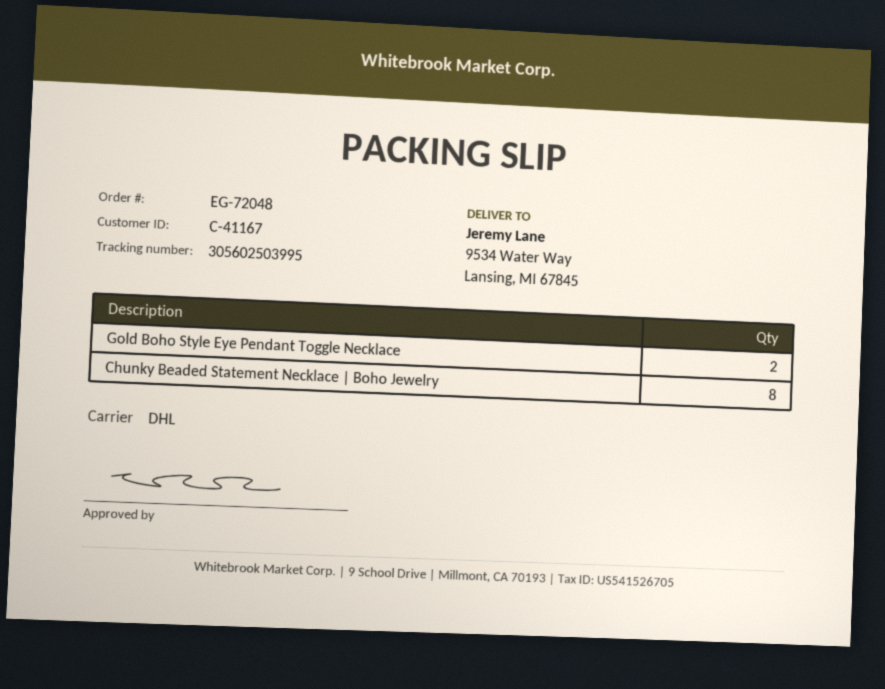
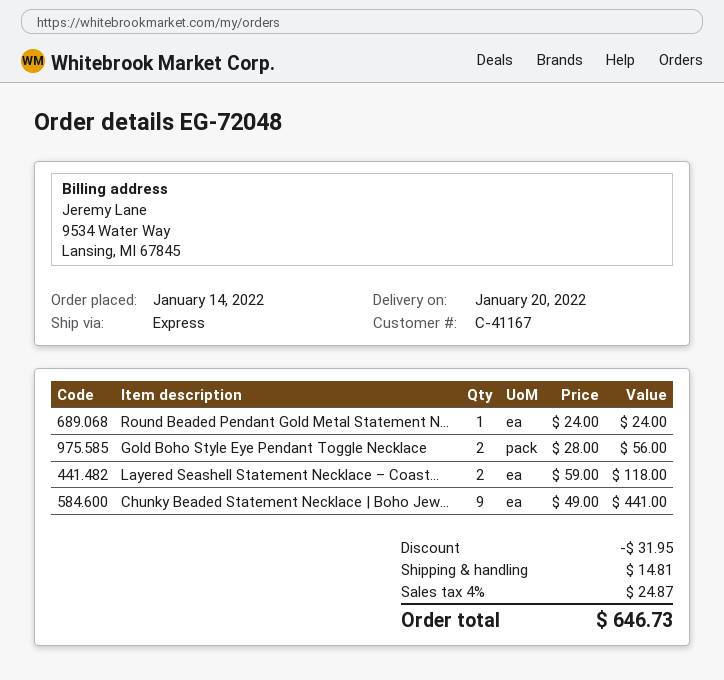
shipping method: DHL -> express
Chunky Beaded Statement Necklace | Boho Jewelry: 8 -> 9
Round Beaded Pendant Gold Metal Statement N...: none -> 1
Layered Seashell Statement Necklace – Coast...: none -> 2

